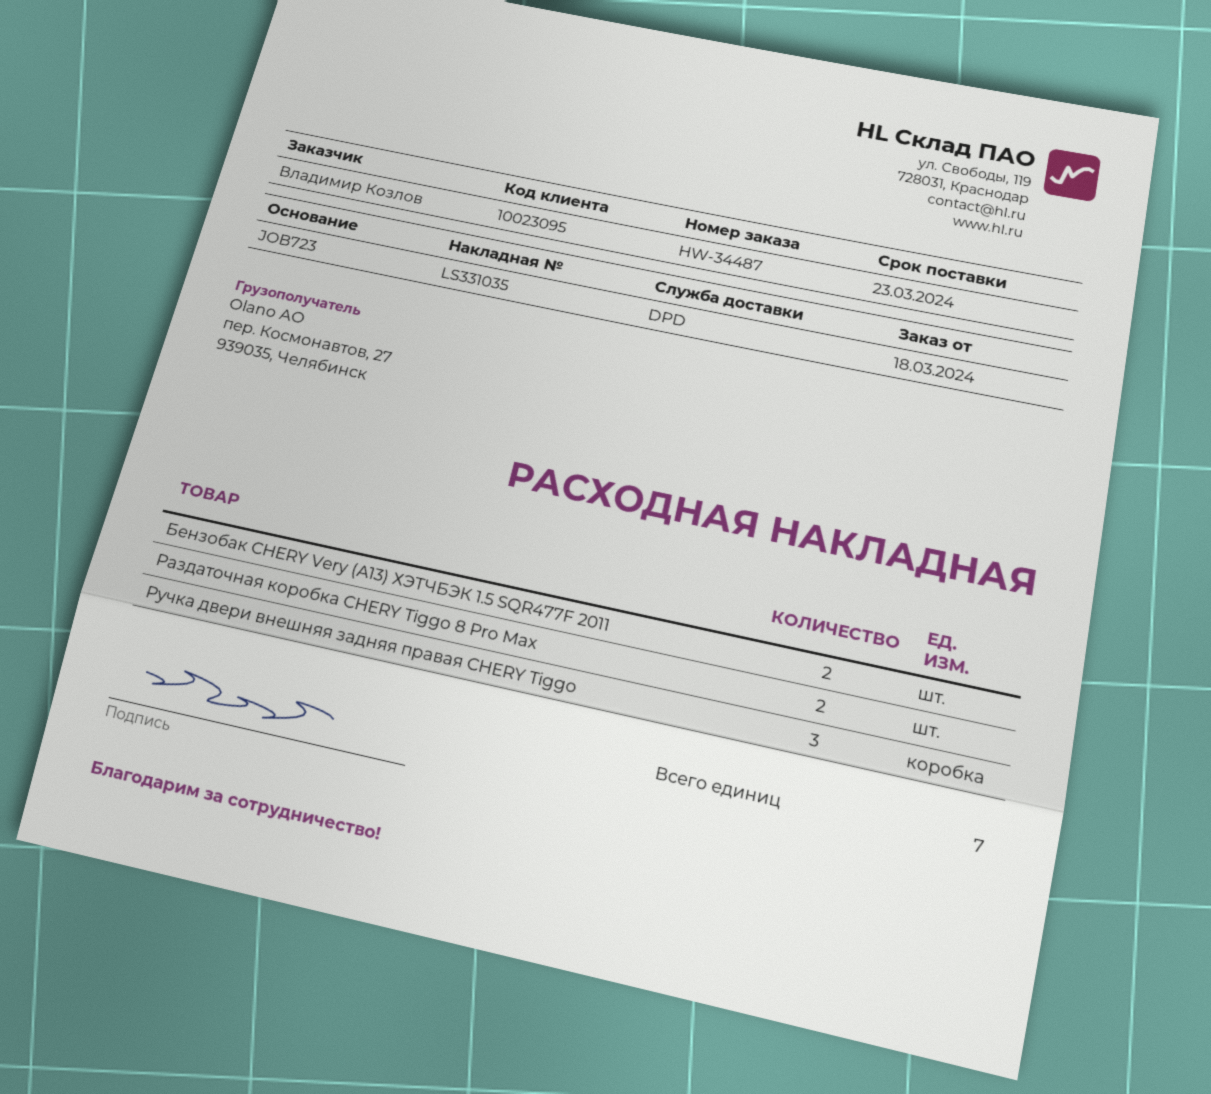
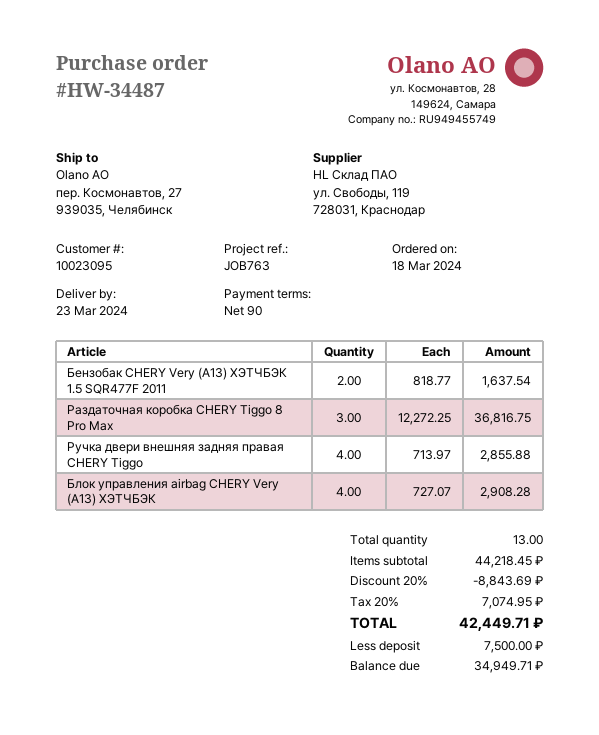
reference: JOB723 -> JOB763
Раздаточная коробка CHERY Tiggo 8 Pro Max: 2 -> 3
Ручка двери внешняя задняя правая CHERY Tiggo: 3 -> 4
Блок управления airbag CHERY Very (A13) ХЭТЧБЭК: none -> 4
total quantity: 7 -> 13

